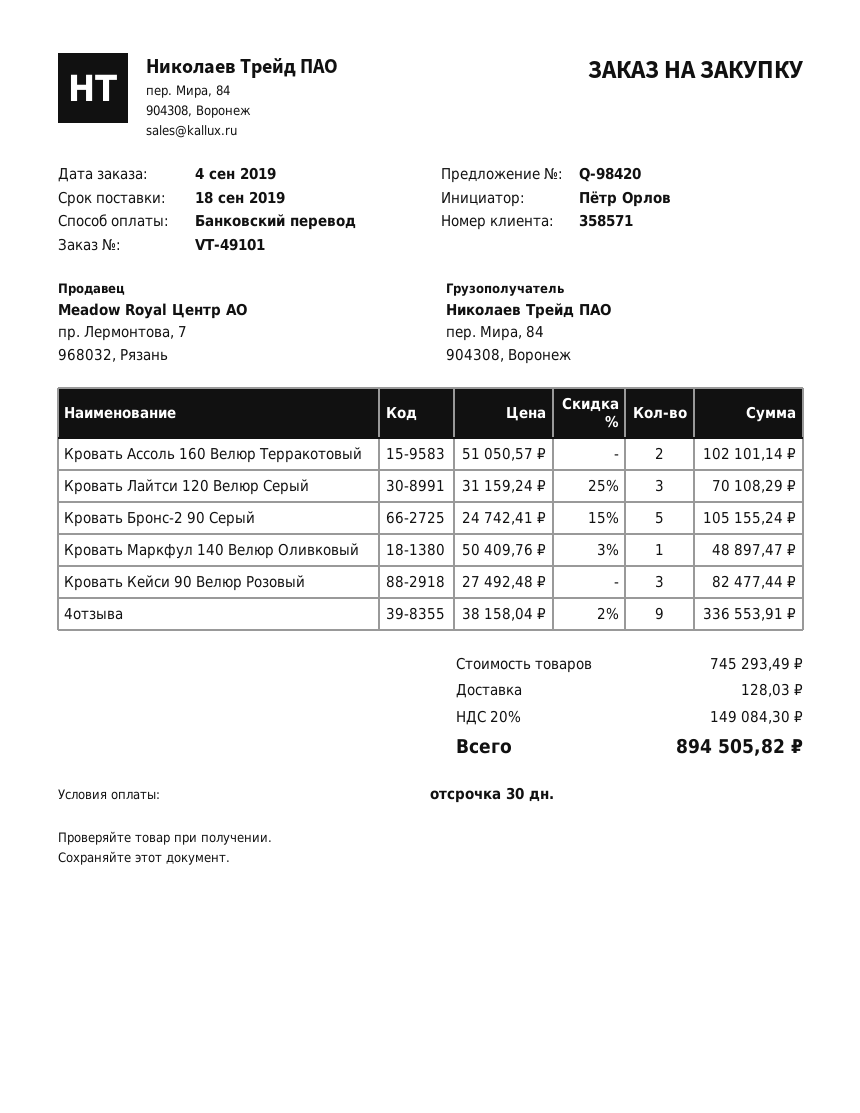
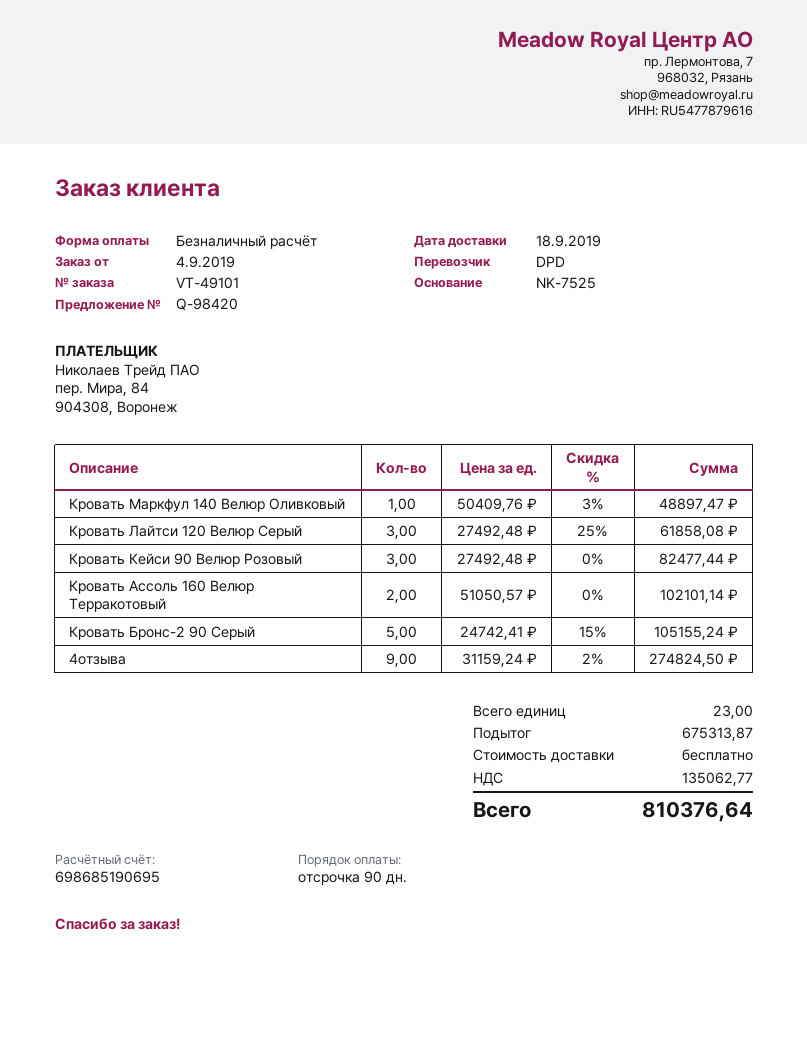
payment terms: 30 days -> 90 days
Кровать Лайтси 120 Велюр Серый: 3 x 31159.24 - 25% = 70108.29 -> 3 x 27492.48 - 25% = 61858.08
4отзыва: 9 x 38158.04 - 2% = 336553.91 -> 9 x 31159.24 - 2% = 274824.50
subtotal: 745293.49 -> 675313.87
shipping: 128.03 -> 0.00
tax: 149084.30 -> 135062.77
total: 894505.82 -> 810376.64

